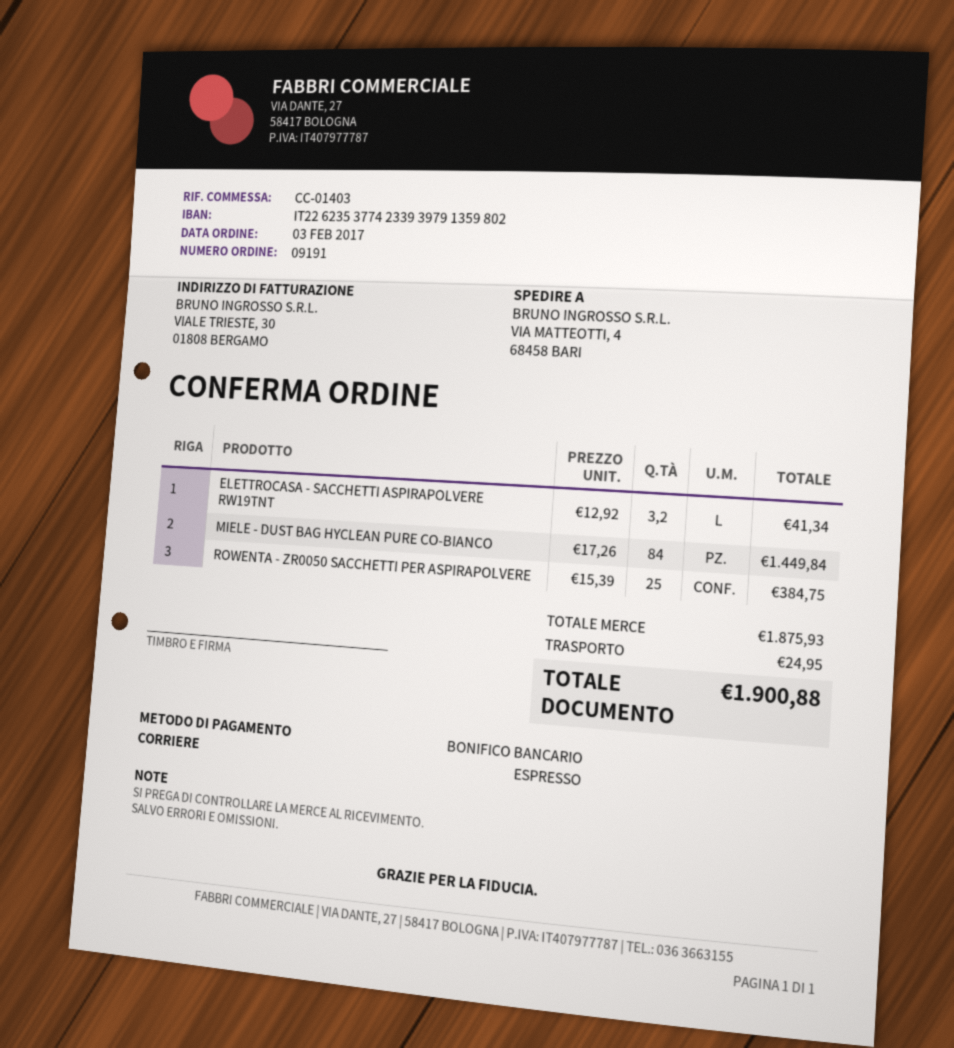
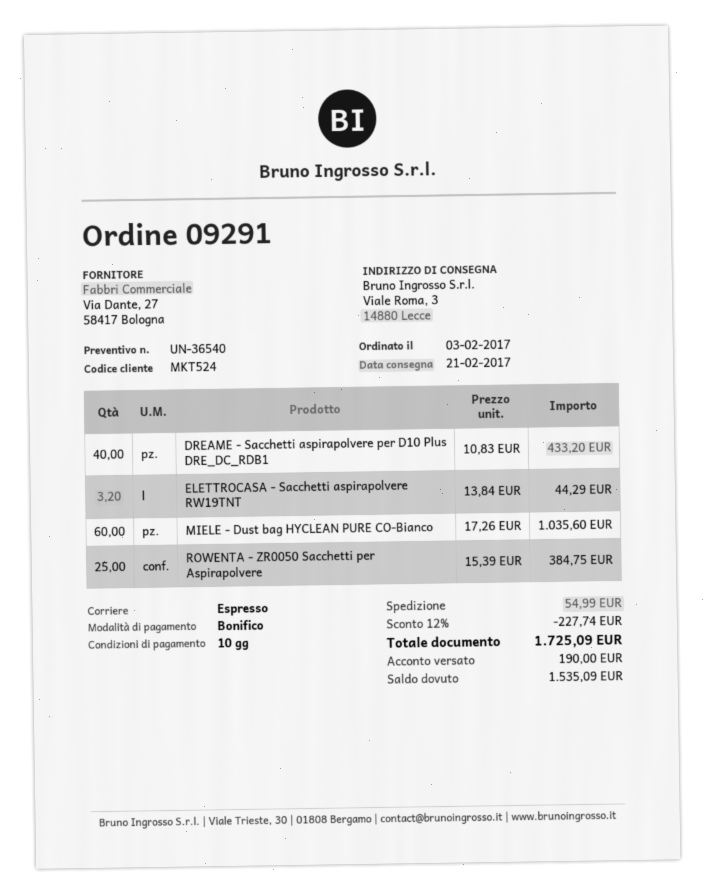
order number: 09191 -> 09291
ship to: VIA MATTEOTTI, 4, 68458 BARI -> Viale Roma, 3, 14880 Lecce
ELETTROCASA - SACCHETTI ASPIRAPOLVERE RW19TNT: 3.2 x 12.92 = 41.34 -> 3.2 x 13.84 = 44.29
MIELE - DUST BAG HYCLEAN PURE CO-BIANCO: 84 x 17.26 = 1449.84 -> 60 x 17.26 = 1035.60
DREAME - Sacchetti aspirapolvere per D10 Plus DRE_DC_RDB1: none -> 40 x 10.83 = 433.20
discount: none -> 12% = 227.74
shipping: 24.95 -> 54.99
total: 1900.88 -> 1725.09

